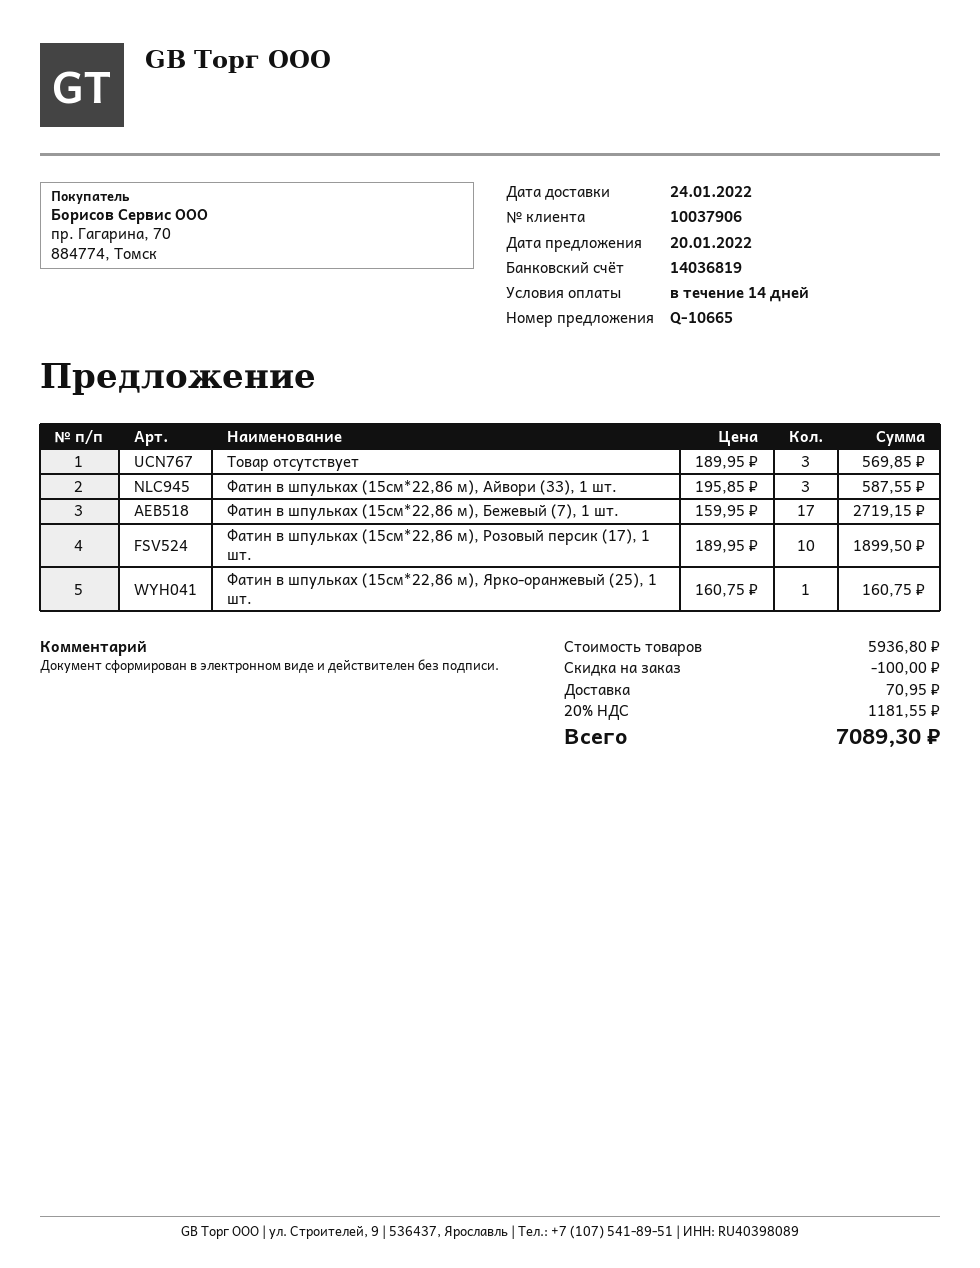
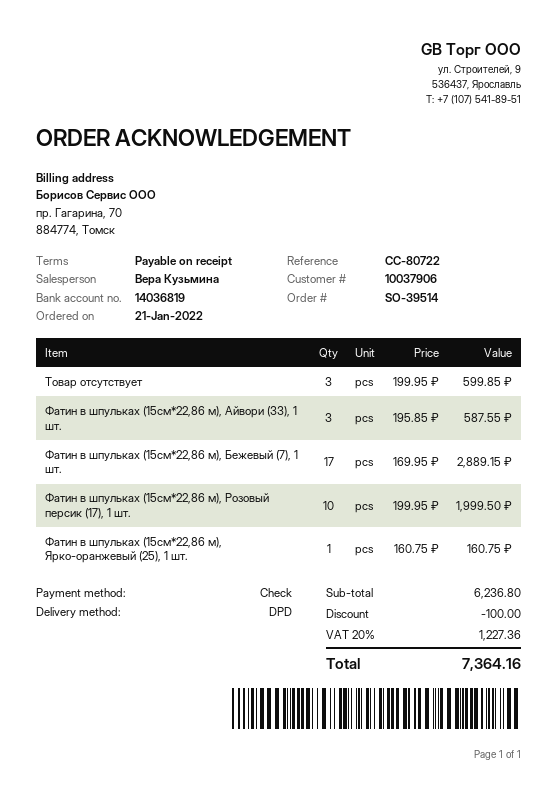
payment terms: 14 days -> on receipt
Товар отсутствует: 3 x 189.95 = 569.85 -> 3 x 199.95 = 599.85
Фатин в шпульках (15см*22,86 м), Бежевый (7), 1 шт.: 17 x 159.95 = 2719.15 -> 17 x 169.95 = 2889.15
Фатин в шпульках (15см*22,86 м), Розовый персик (17), 1 шт.: 10 x 189.95 = 1899.50 -> 10 x 199.95 = 1999.50
subtotal: 5936.80 -> 6236.80
shipping: 70.95 -> none
tax: 20% = 1181.55 -> 20% = 1227.36
total: 7089.30 -> 7364.16

